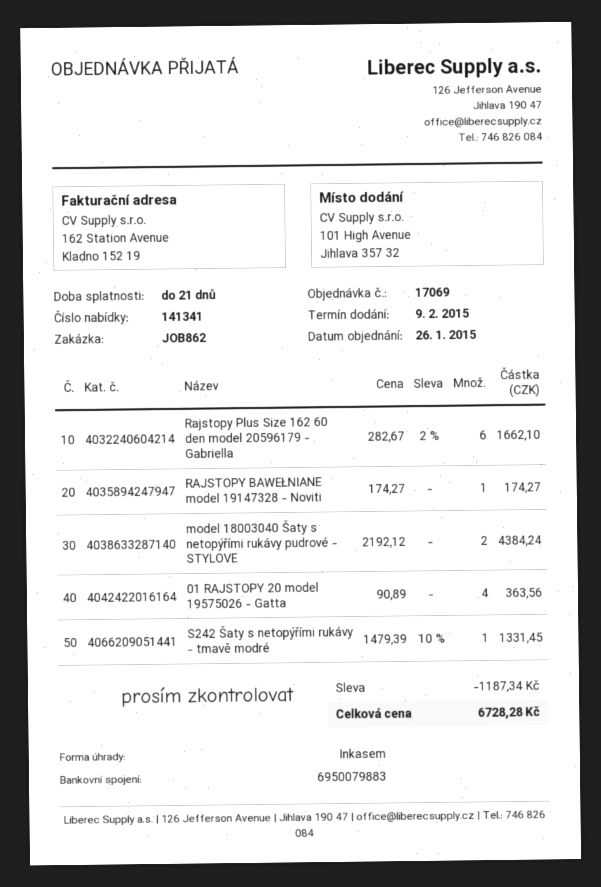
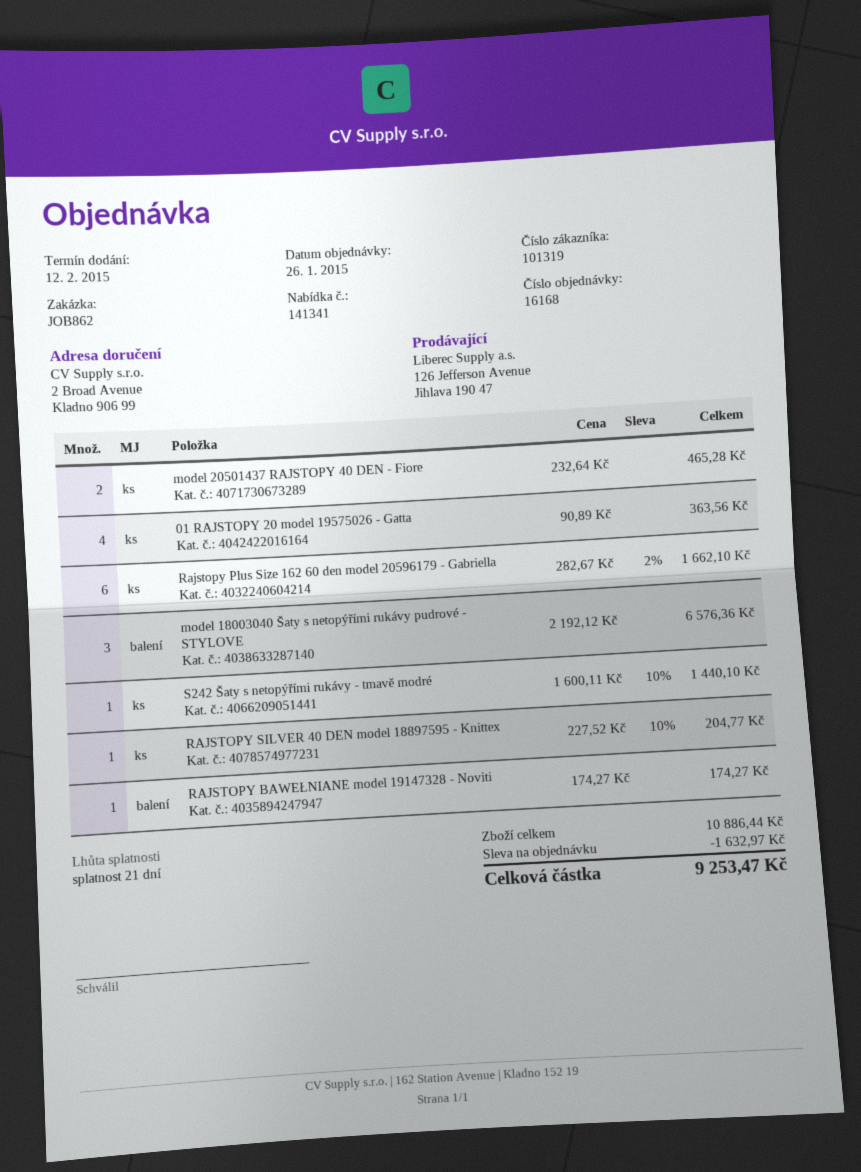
order number: 17069 -> 16168
delivery date: 2015-02-09 -> 2015-02-12
ship to: 101 High Avenue, Jihlava 357 32 -> 2 Broad Avenue, Kladno 906 99
model 18003040 Šaty s netopýřími rukávy pudrové - STYLOVE: 2 x 2192.12 = 4384.24 -> 3 x 2192.12 = 6576.36
S242 Šaty s netopýřími rukávy - tmavě modré: 1 x 1479.39 - 10% = 1331.45 -> 1 x 1600.11 - 10% = 1440.10
model 20501437 RAJSTOPY 40 DEN - Fiore: none -> 2 x 232.64 = 465.28
RAJSTOPY SILVER 40 DEN model 18897595 - Knittex: none -> 1 x 227.52 - 10% = 204.77
discount: 1187.34 -> 1632.97
total: 6728.28 -> 9253.47

